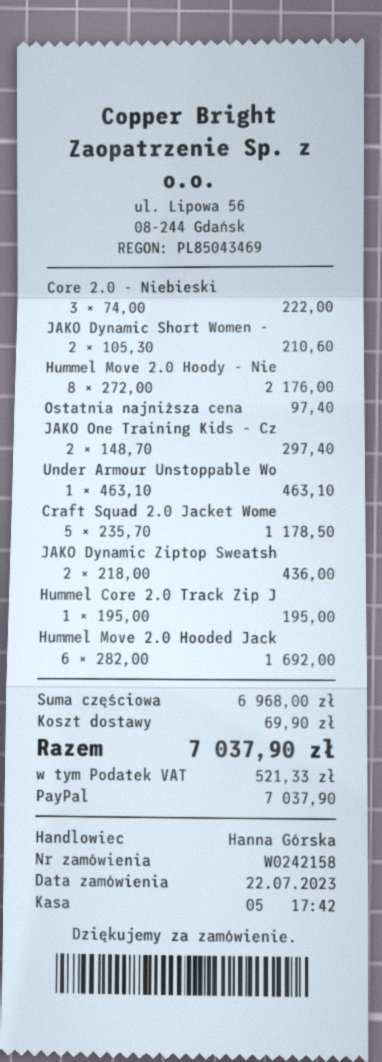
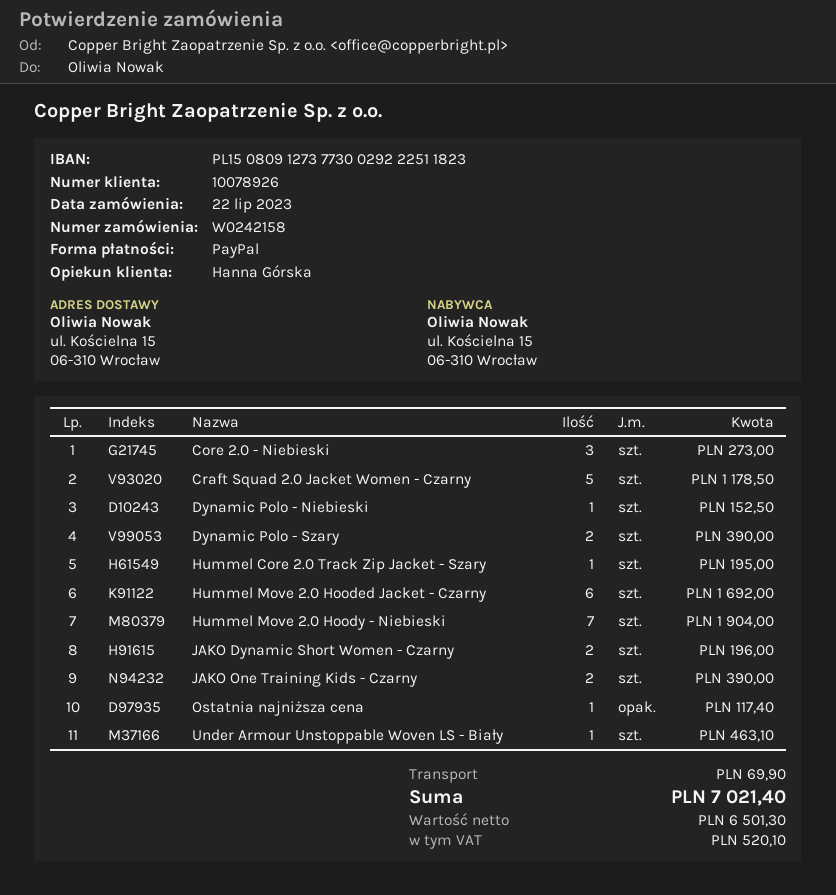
Core 2.0 - Niebieski: 3 for 222.00 -> 3 for 273.00
JAKO Dynamic Short Women -: 2 for 210.60 -> 2 for 196.00
Hummel Move 2.0 Hoody - Nie: 8 for 2176.00 -> 7 for 1904.00
Ostatnia najniższa cena: 1 for 97.40 -> 1 for 117.40
JAKO One Training Kids - Cz: 2 for 297.40 -> 2 for 390.00
JAKO Dynamic Ziptop Sweatsh: 2 for 436.00 -> none
Dynamic Polo - Niebieski: none -> 1 for 152.50
Dynamic Polo - Szary: none -> 2 for 390.00
tax: 521.33 -> 520.10
total: 7037.90 -> 7021.40

